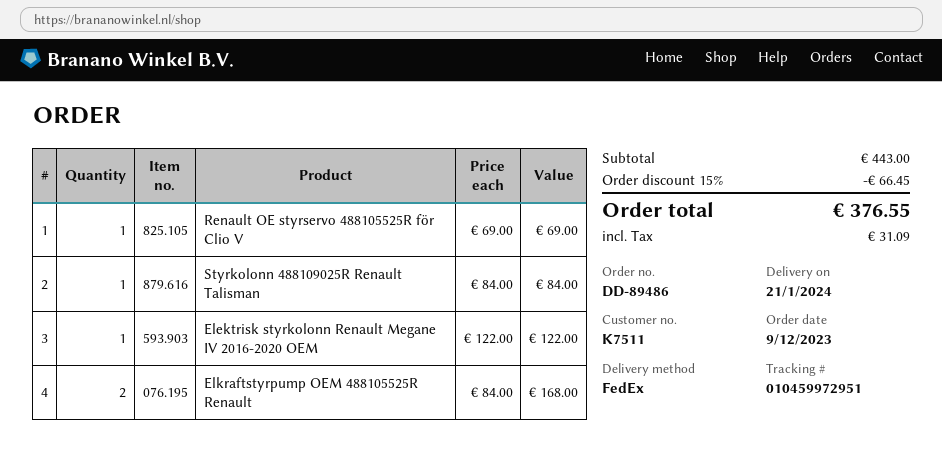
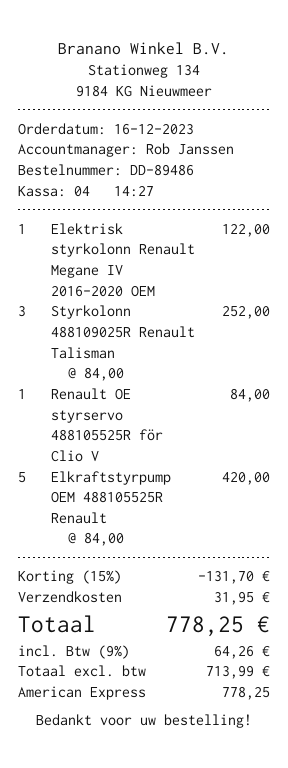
order date: 2023-12-09 -> 2023-12-16
Renault OE styrservo 488105525R för Clio V: 1 x 69.00 = 69.00 -> 1 x 84.00 = 84.00
Styrkolonn 488109025R Renault Talisman: 1 x 84.00 = 84.00 -> 3 x 84.00 = 252.00
Elkraftstyrpump OEM 488105525R Renault: 2 x 84.00 = 168.00 -> 5 x 84.00 = 420.00
discount: 15% = 66.45 -> 15% = 131.70
shipping: none -> 31.95
tax: 31.09 -> 64.26
total: 376.55 -> 778.25

